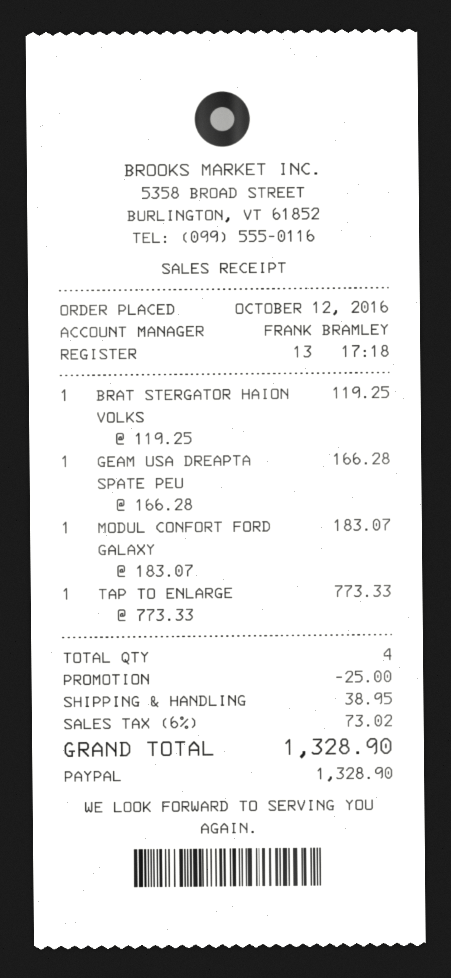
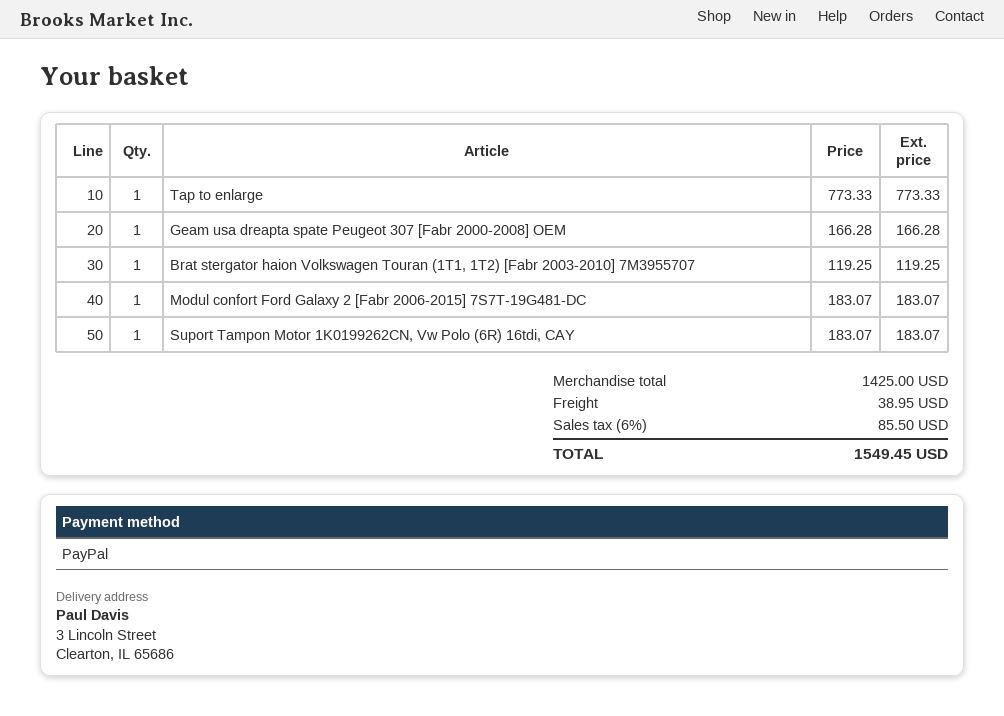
Suport Tampon Motor 1K0199262CN, Vw Polo (6R) 16tdi, CAY: none -> 1 x 183.07 = 183.07
discount: 25.00 -> none
tax: 6% = 73.02 -> 6% = 85.50
total: 1328.90 -> 1549.45

